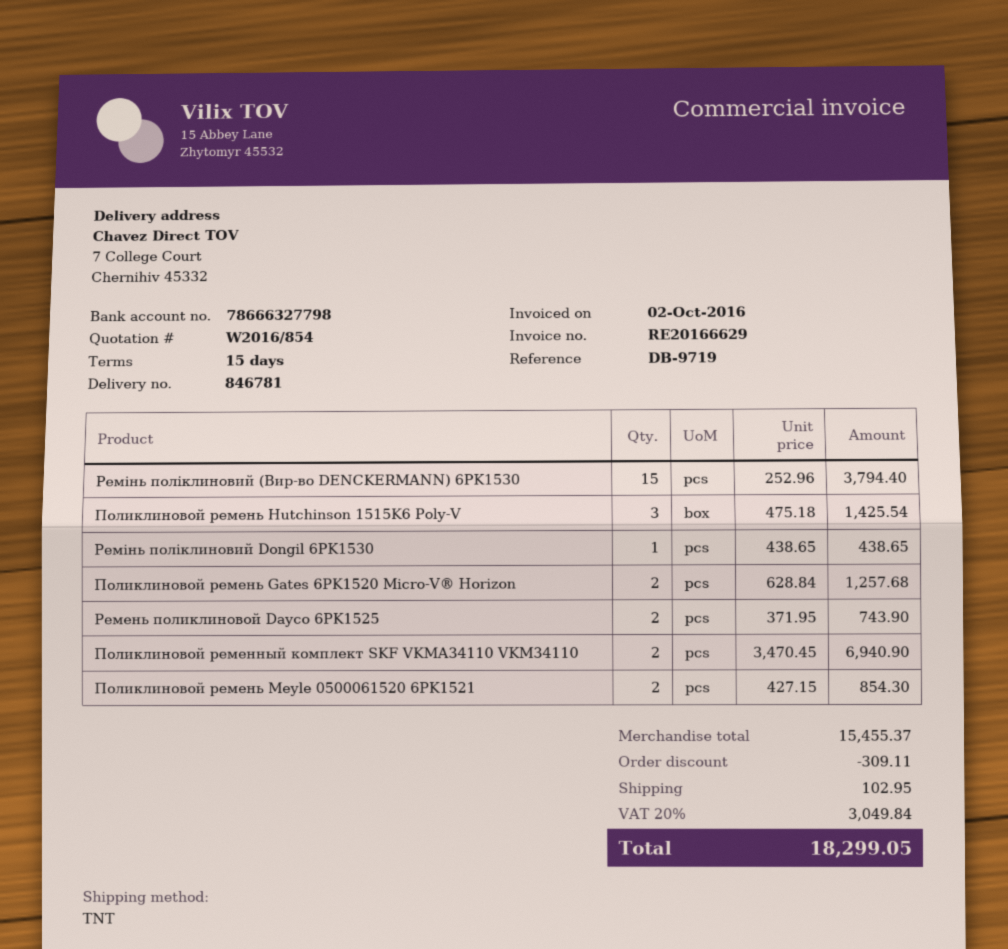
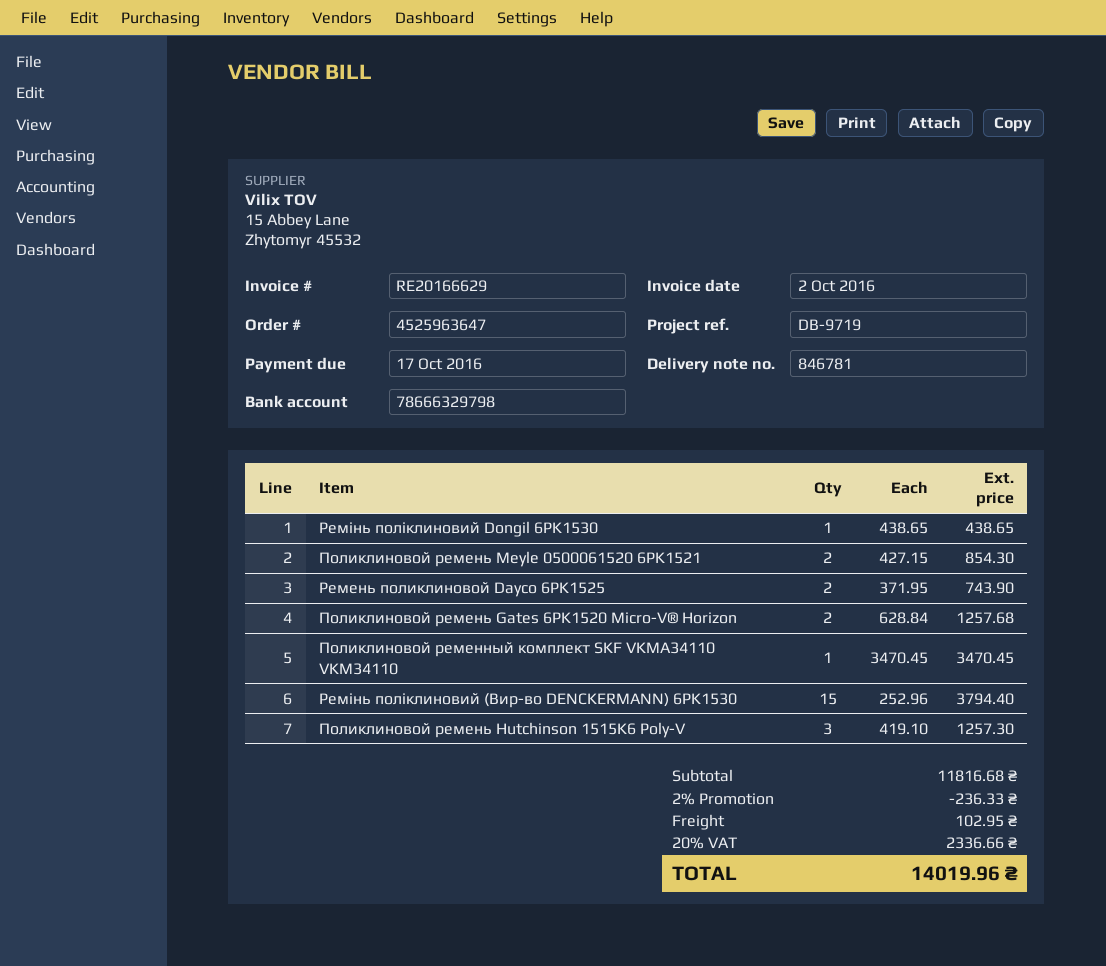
bank account: 78666327798 -> 78666329798
Поликлиновой ремень Hutchinson 1515K6 Poly-V: 3 x 475.18 = 1425.54 -> 3 x 419.10 = 1257.30
Поликлиновой ременный комплект SKF VKMA34110 VKM34110: 2 x 3470.45 = 6940.90 -> 1 x 3470.45 = 3470.45
subtotal: 15455.37 -> 11816.68
discount: 309.11 -> 236.33
tax: 20% = 3049.84 -> 20% = 2336.66
total: 18299.05 -> 14019.96

